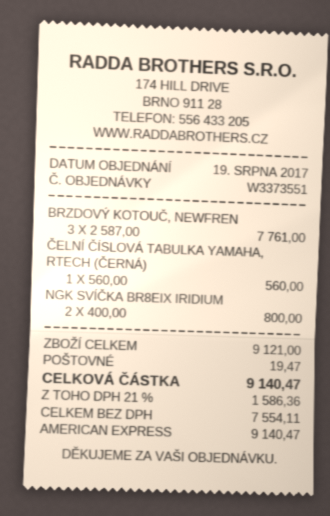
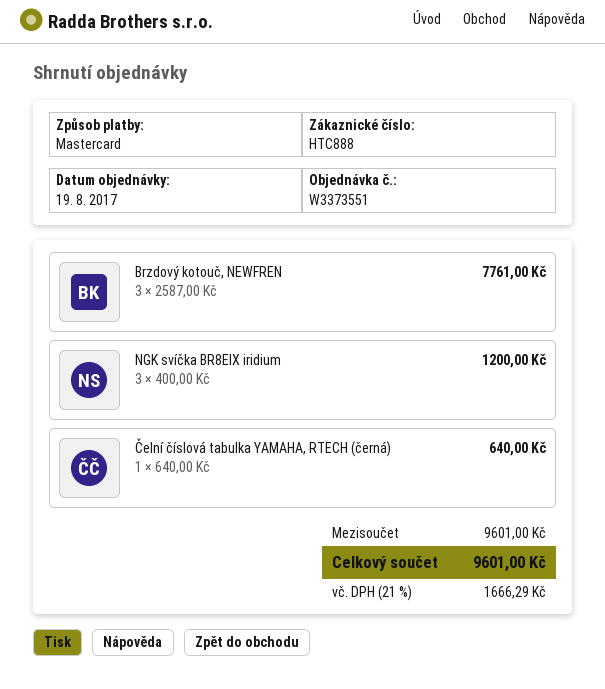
payment method: American Express -> Mastercard
ČELNÍ ČÍSLOVÁ TABULKA YAMAHA, RTECH (ČERNÁ): 1 x 560.00 = 560.00 -> 1 x 640.00 = 640.00
NGK SVÍČKA BR8EIX IRIDIUM: 2 x 400.00 = 800.00 -> 3 x 400.00 = 1200.00
subtotal: 9121.00 -> 9601.00
shipping: 19.47 -> none
tax: 21% = 1586.36 -> 21% = 1666.29
total: 9140.47 -> 9601.00

